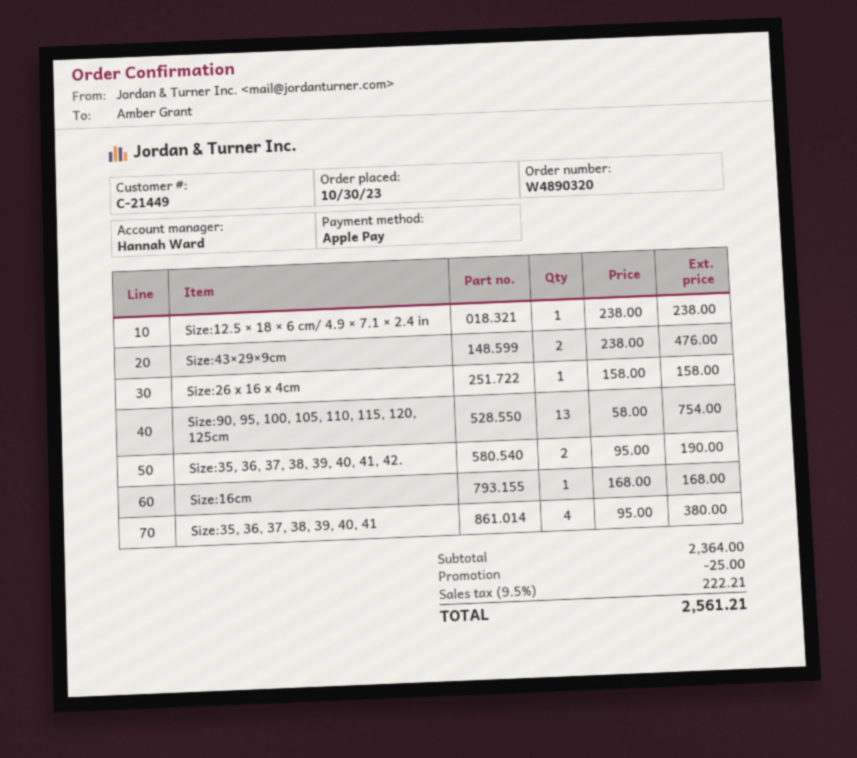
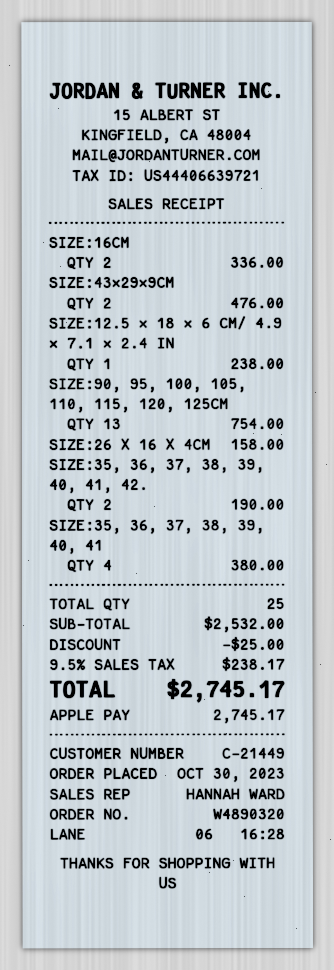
Size:16cm: 1 for 168.00 -> 2 for 336.00
subtotal: 2364.00 -> 2532.00
tax: 9.5% = 222.21 -> 9.5% = 238.17
total: 2561.21 -> 2745.17

